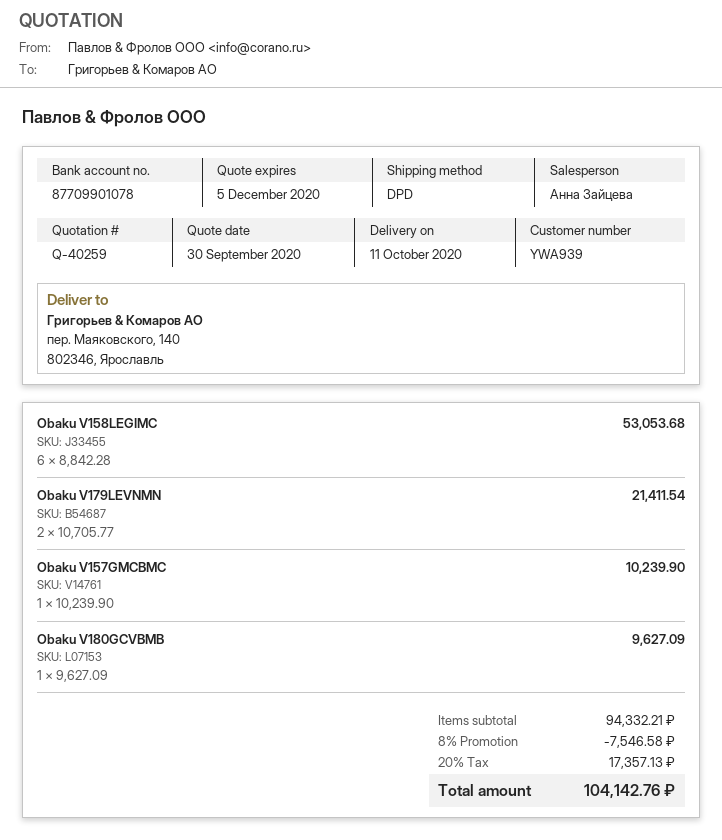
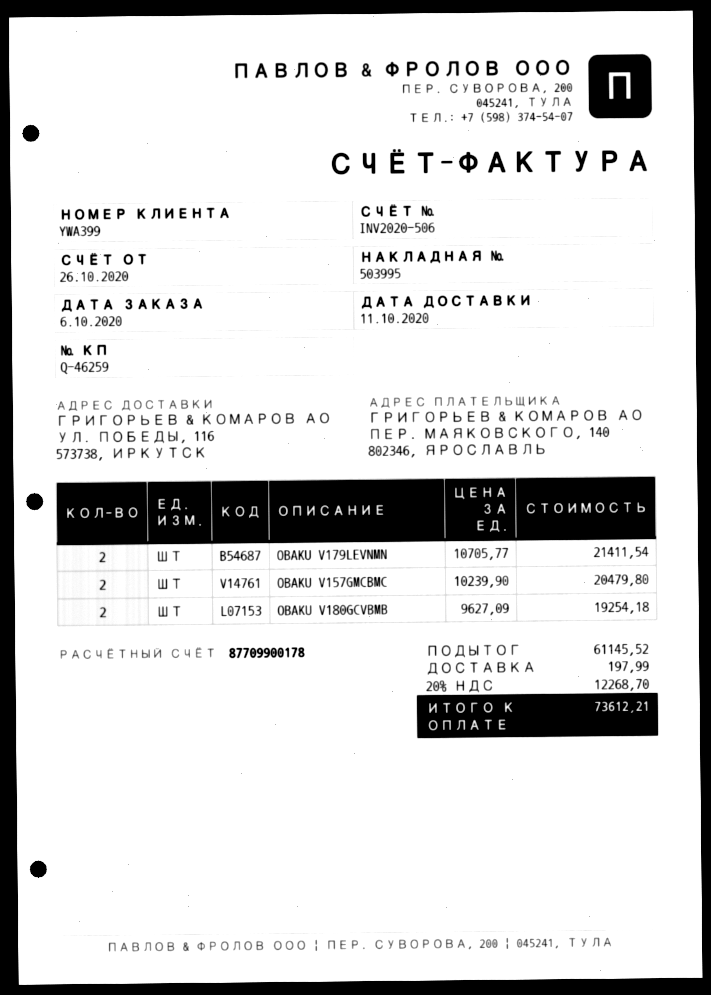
quote number: Q-40259 -> Q-46259
customer number: YWA939 -> YWA399
bank account: 87709901078 -> 87709900178
ship to: пер. Маяковского, 140, 802346, Ярославль -> УЛ. ПОБЕДЫ, 116, 573738, ИРКУТСК
Obaku V158LEGIMC: 6 x 8842.28 = 53053.68 -> none
Obaku V157GMCBMC: 1 x 10239.90 = 10239.90 -> 2 x 10239.90 = 20479.80
Obaku V180GCVBMB: 1 x 9627.09 = 9627.09 -> 2 x 9627.09 = 19254.18
subtotal: 94332.21 -> 61145.52
discount: 8% = 7546.58 -> none
shipping: none -> 197.99
tax: 20% = 17357.13 -> 20% = 12268.70
total: 104142.76 -> 73612.21

